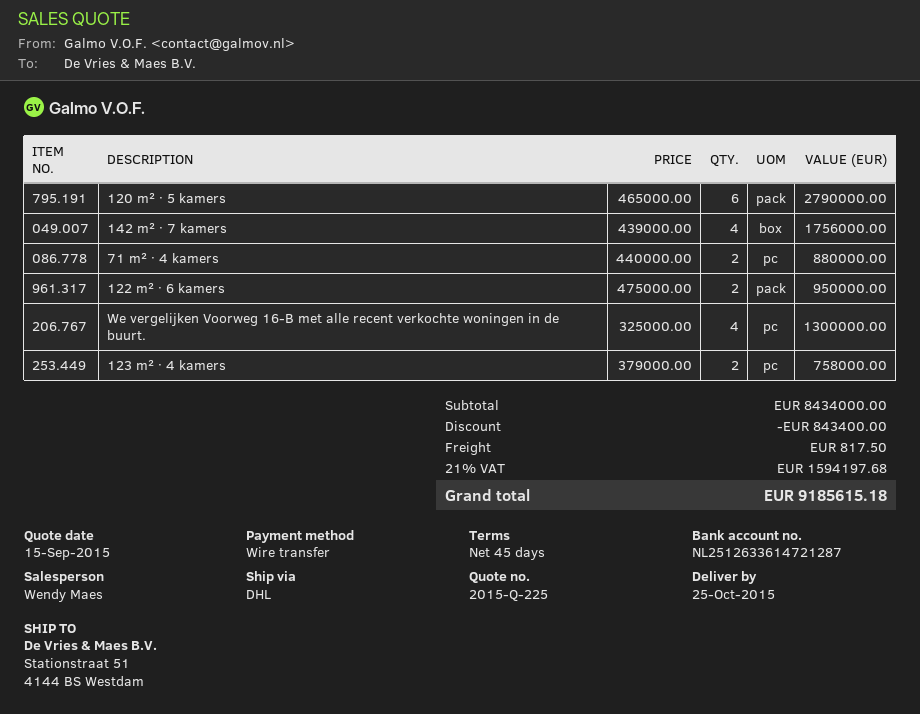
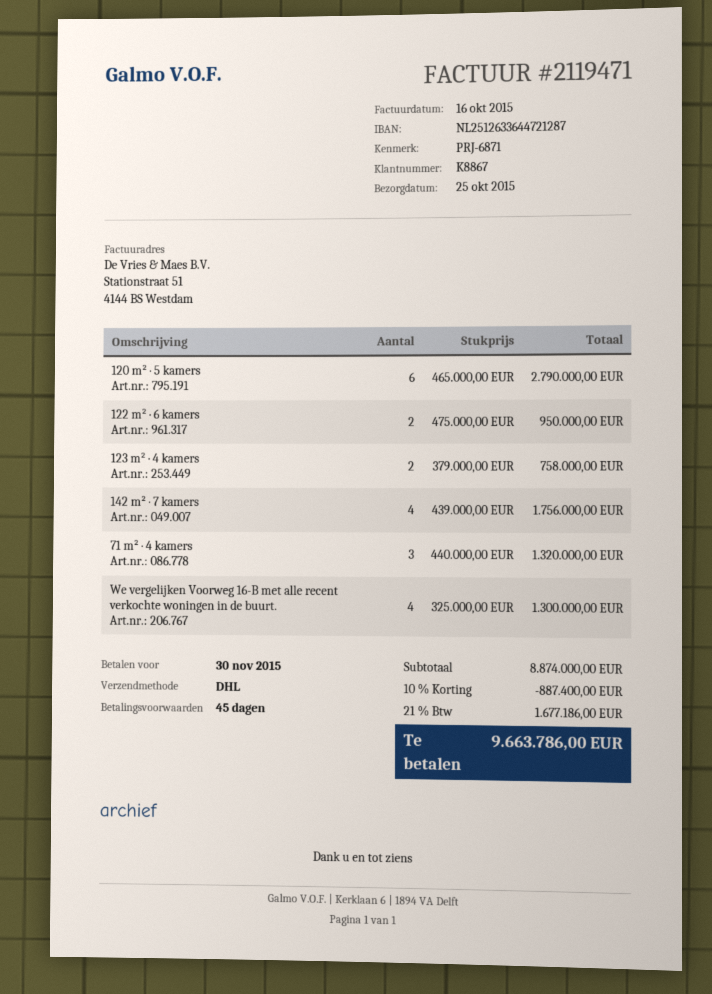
bank account: NL2512633614721287 -> NL2512633644721287
71 m² · 4 kamers: 2 x 440000.00 = 880000.00 -> 3 x 440000.00 = 1320000.00
subtotal: 8434000.00 -> 8874000.00
discount: 843400.00 -> 887400.00
shipping: 817.50 -> none
tax: 21% = 1594197.68 -> 21% = 1677186.00
total: 9185615.18 -> 9663786.00

